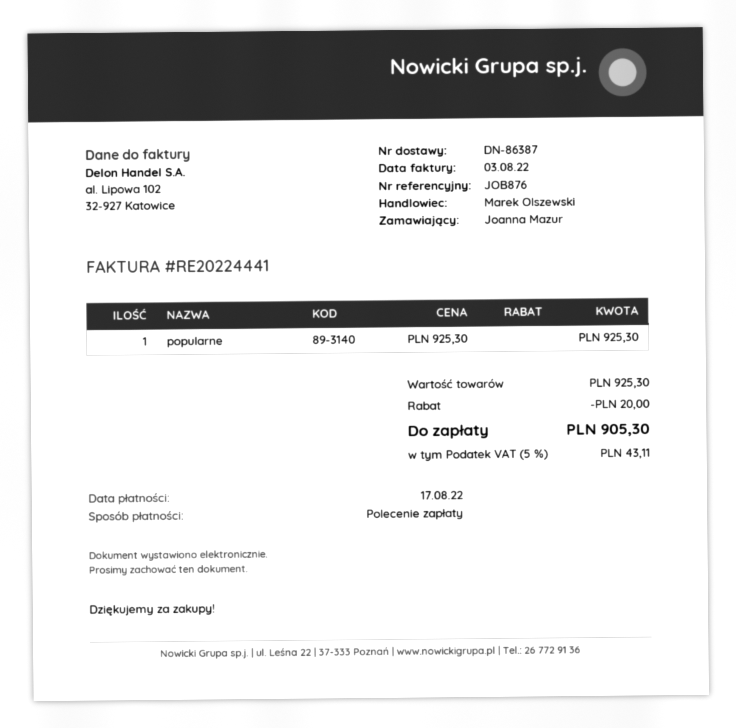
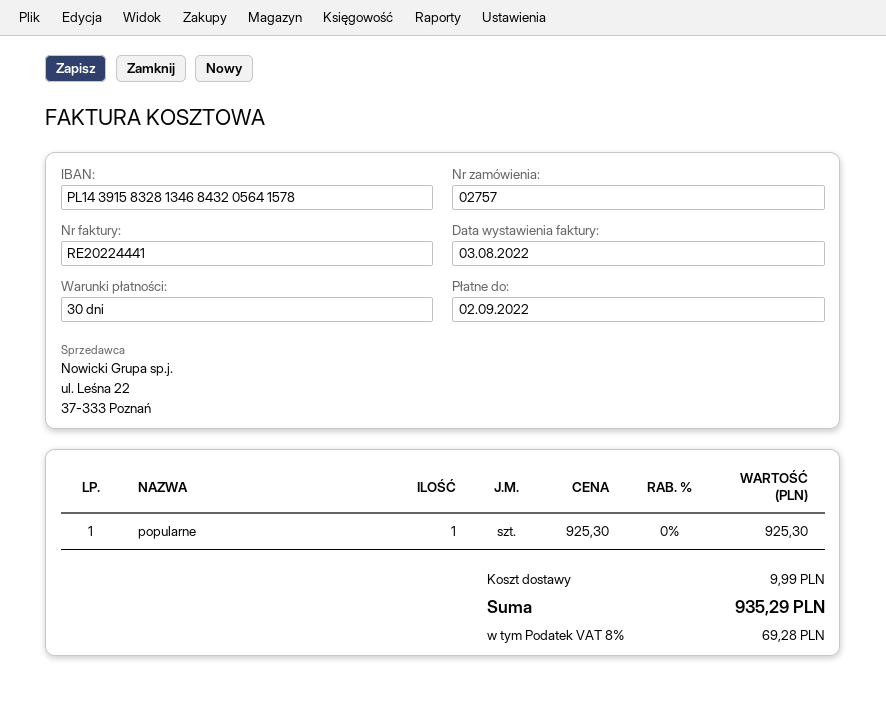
due date: 2022-08-17 -> 2022-09-02
discount: 20.00 -> none
shipping: none -> 9.99
tax: 5% = 43.11 -> 8% = 69.28
total: 905.30 -> 935.29

